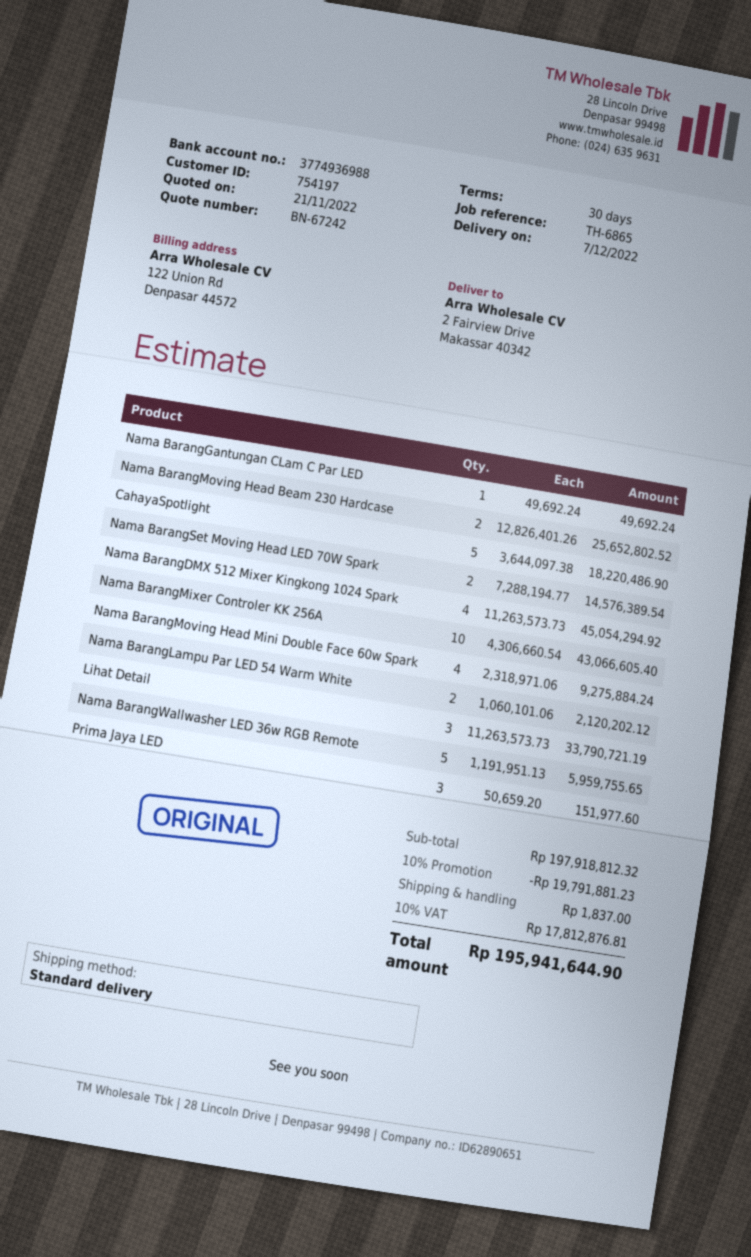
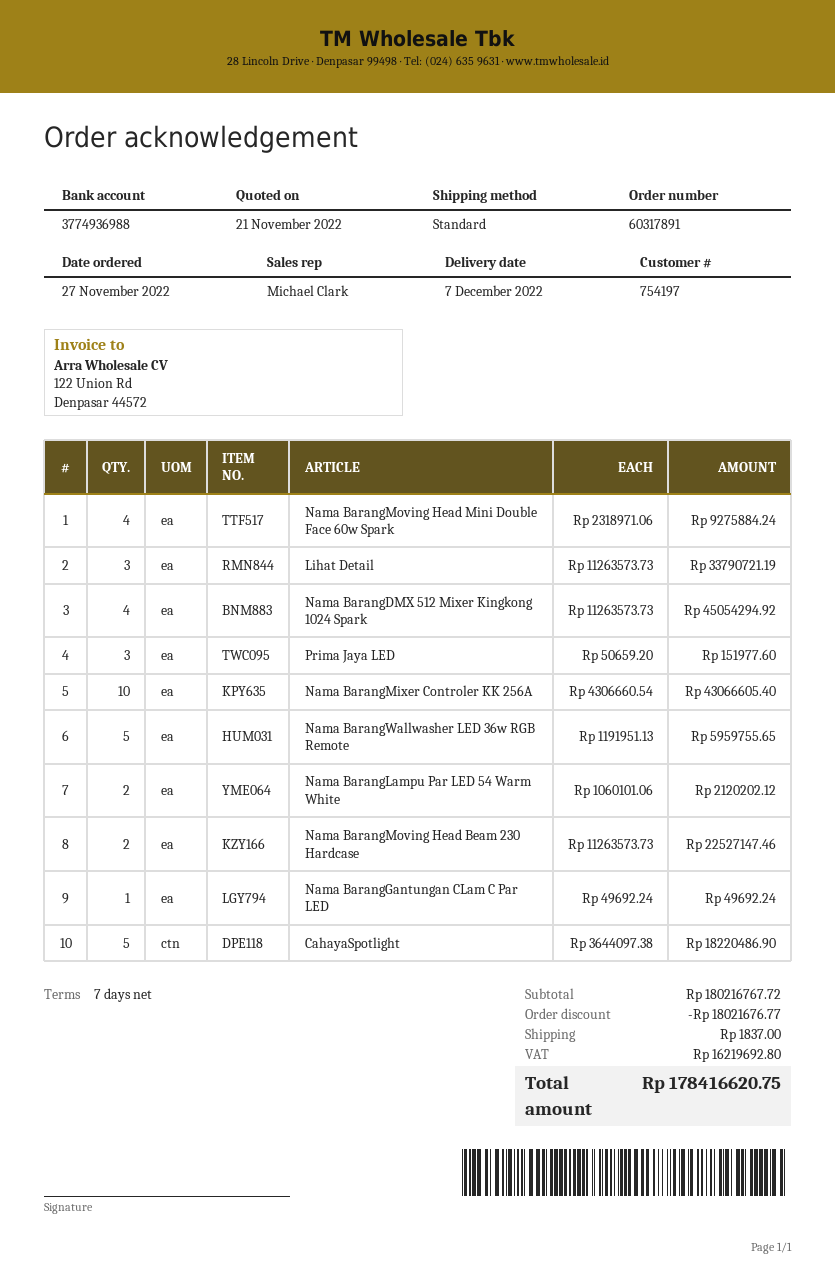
payment terms: 30 days -> 7 days
Nama BarangMoving Head Beam 230 Hardcase: 2 x 12826401.26 = 25652802.52 -> 2 x 11263573.73 = 22527147.46
Nama BarangSet Moving Head LED 70W Spark: 2 x 7288194.77 = 14576389.54 -> none
subtotal: 197918812.32 -> 180216767.72
discount: 19791881.23 -> 18021676.77
tax: 17812876.81 -> 16219692.80
total: 195941644.90 -> 178416620.75

